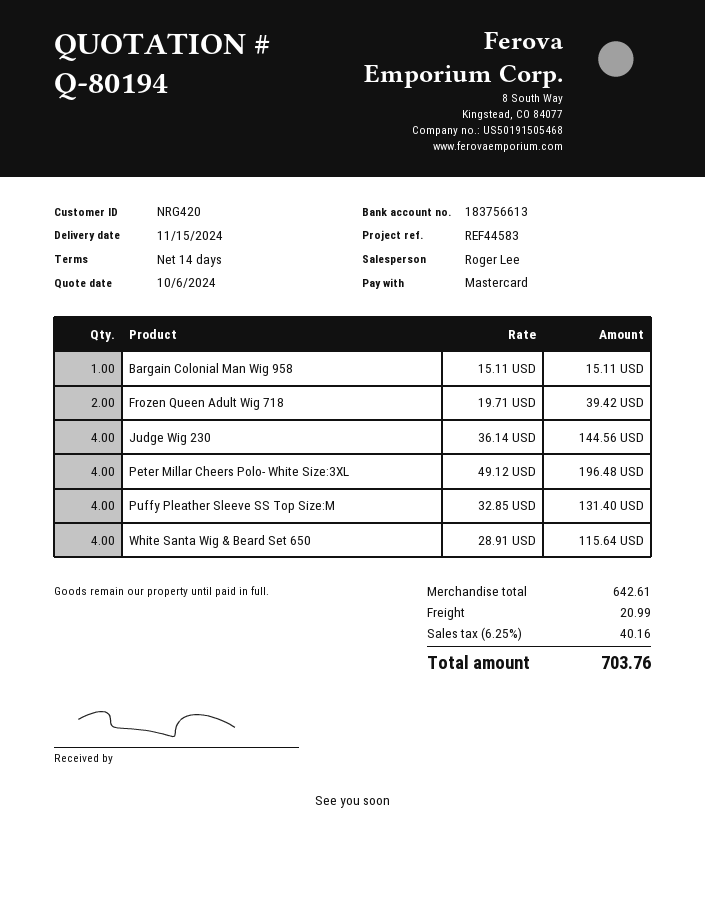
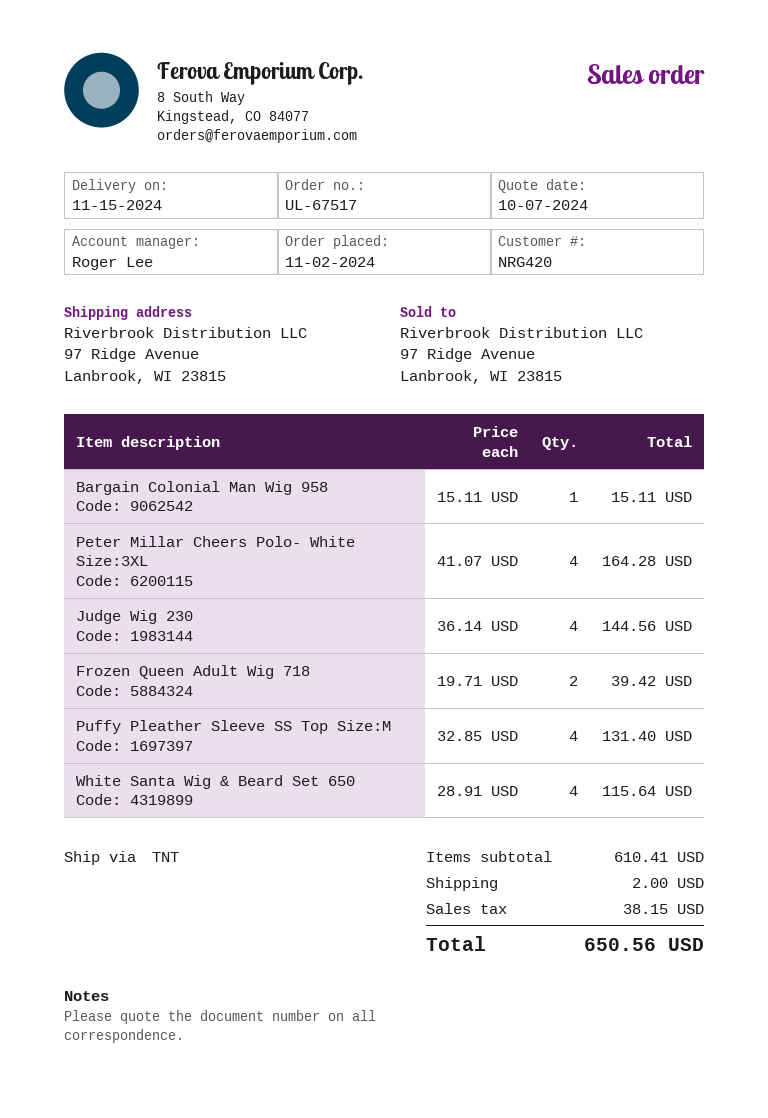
quote date: 2024-10-06 -> 2024-10-07
Peter Millar Cheers Polo- White Size:3XL: 4 x 49.12 = 196.48 -> 4 x 41.07 = 164.28
subtotal: 642.61 -> 610.41
shipping: 20.99 -> 2.00
tax: 40.16 -> 38.15
total: 703.76 -> 650.56

